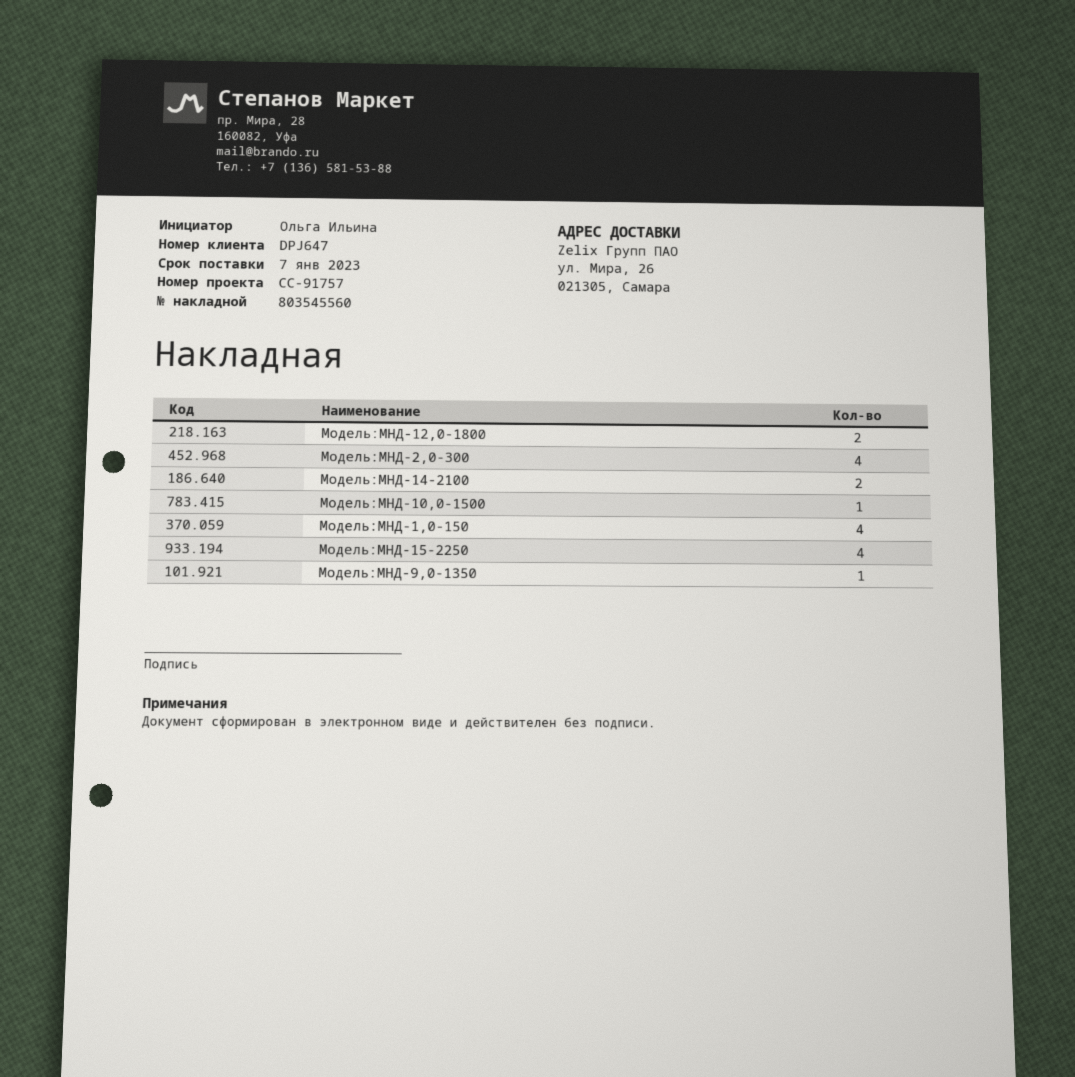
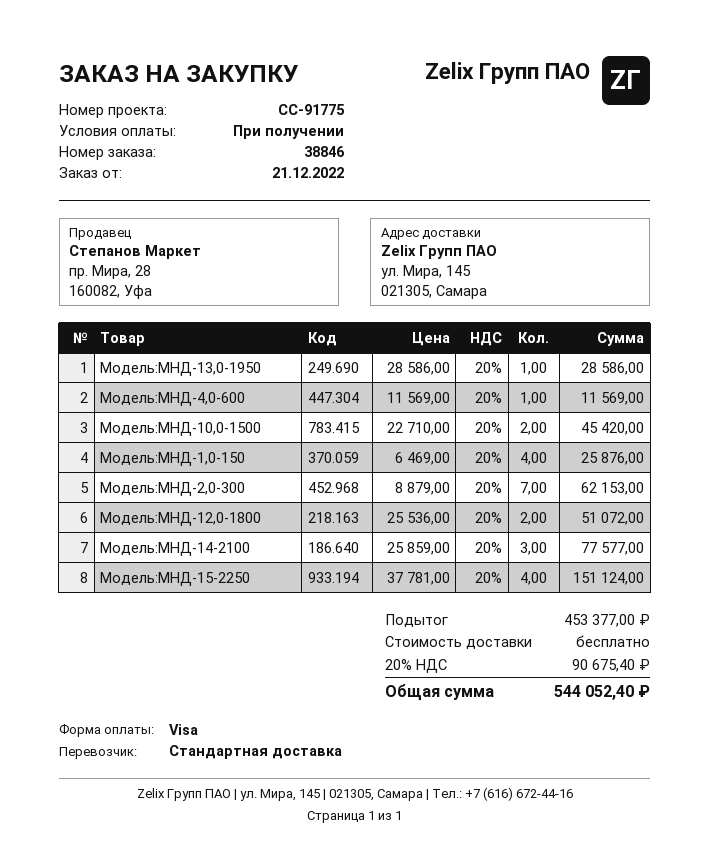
reference: CC-91757 -> CC-91775
ship to: ул. Мира, 26, 021305, Самара -> ул. Мира, 145, 021305, Самара
Модель:МНД-2,0-300: 4 -> 7
Модель:МНД-14-2100: 2 -> 3
Модель:МНД-10,0-1500: 1 -> 2
Модель:МНД-9,0-1350: 1 -> none
Модель:МНД-13,0-1950: none -> 1
Модель:МНД-4,0-600: none -> 1

